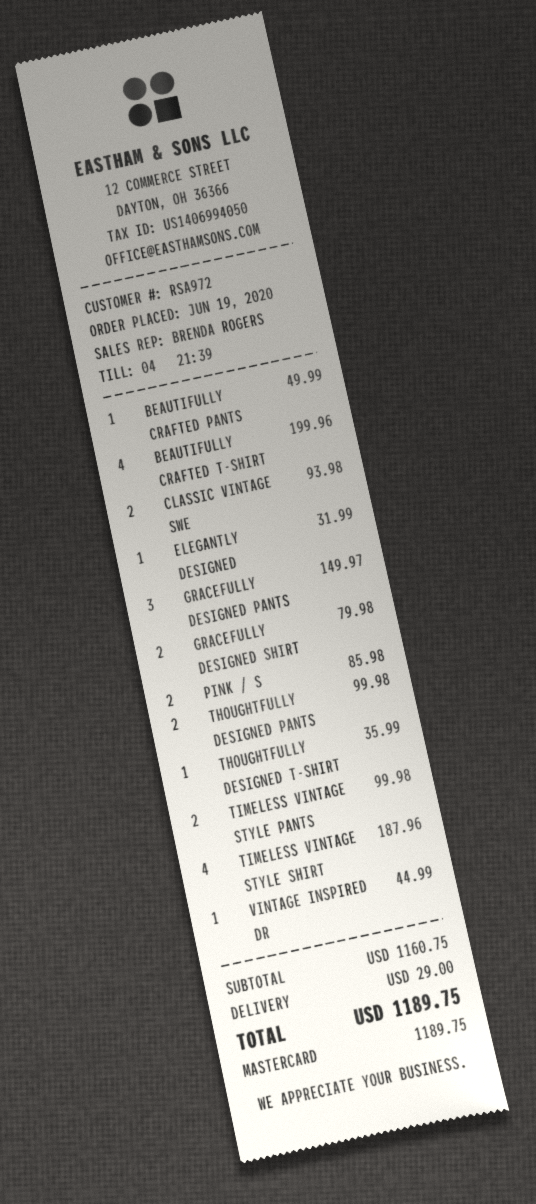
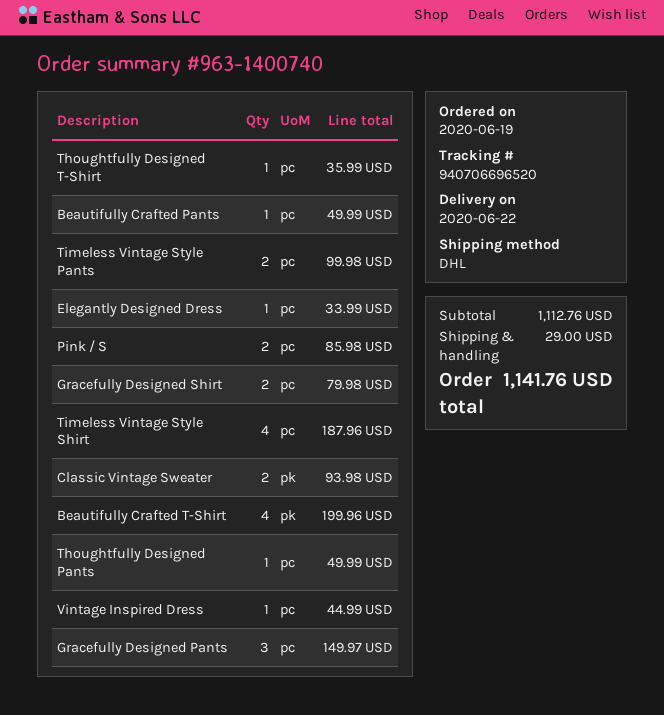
ELEGANTLY DESIGNED: 1 for 31.99 -> 1 for 33.99
THOUGHTFULLY DESIGNED PANTS: 2 for 99.98 -> 1 for 49.99
subtotal: 1160.75 -> 1112.76
total: 1189.75 -> 1141.76

